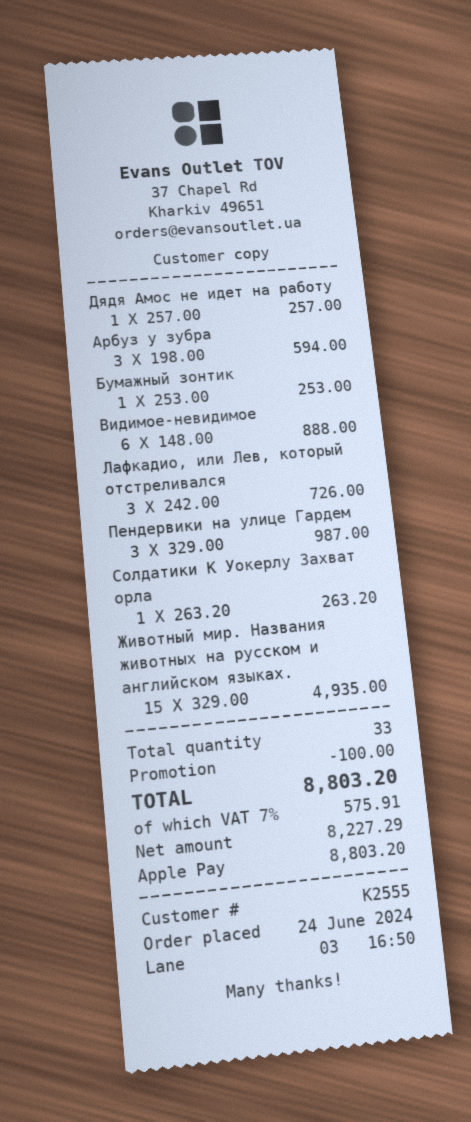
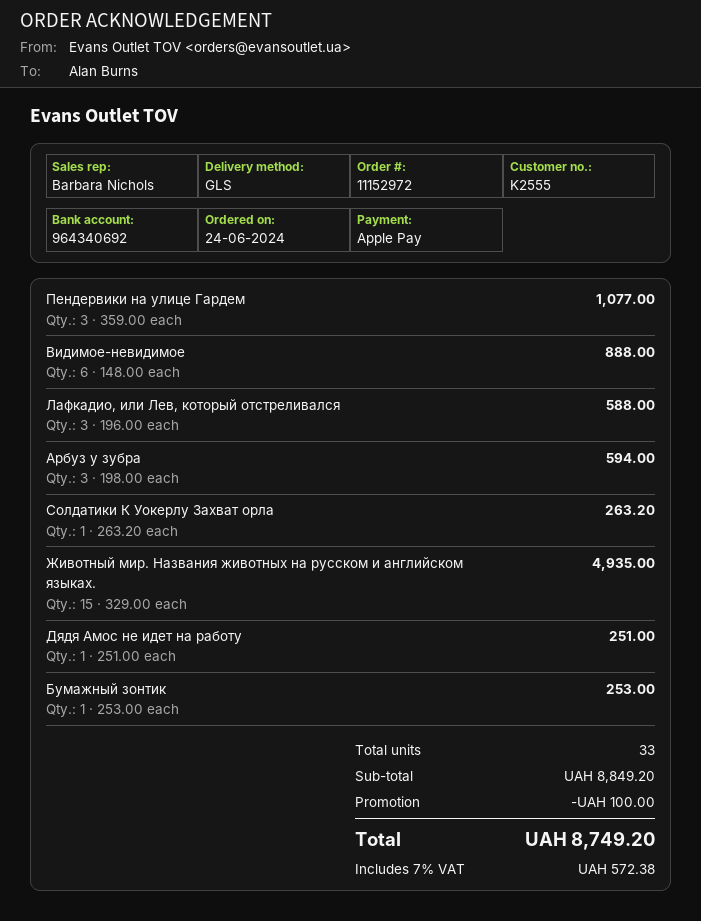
Дядя Амос не идет на работу: 1 x 257.00 = 257.00 -> 1 x 251.00 = 251.00
Лафкадио, или Лев, который отстреливался: 3 x 242.00 = 726.00 -> 3 x 196.00 = 588.00
Пендервики на улице Гардем: 3 x 329.00 = 987.00 -> 3 x 359.00 = 1077.00
tax: 7% = 575.91 -> 7% = 572.38
total: 8803.20 -> 8749.20

